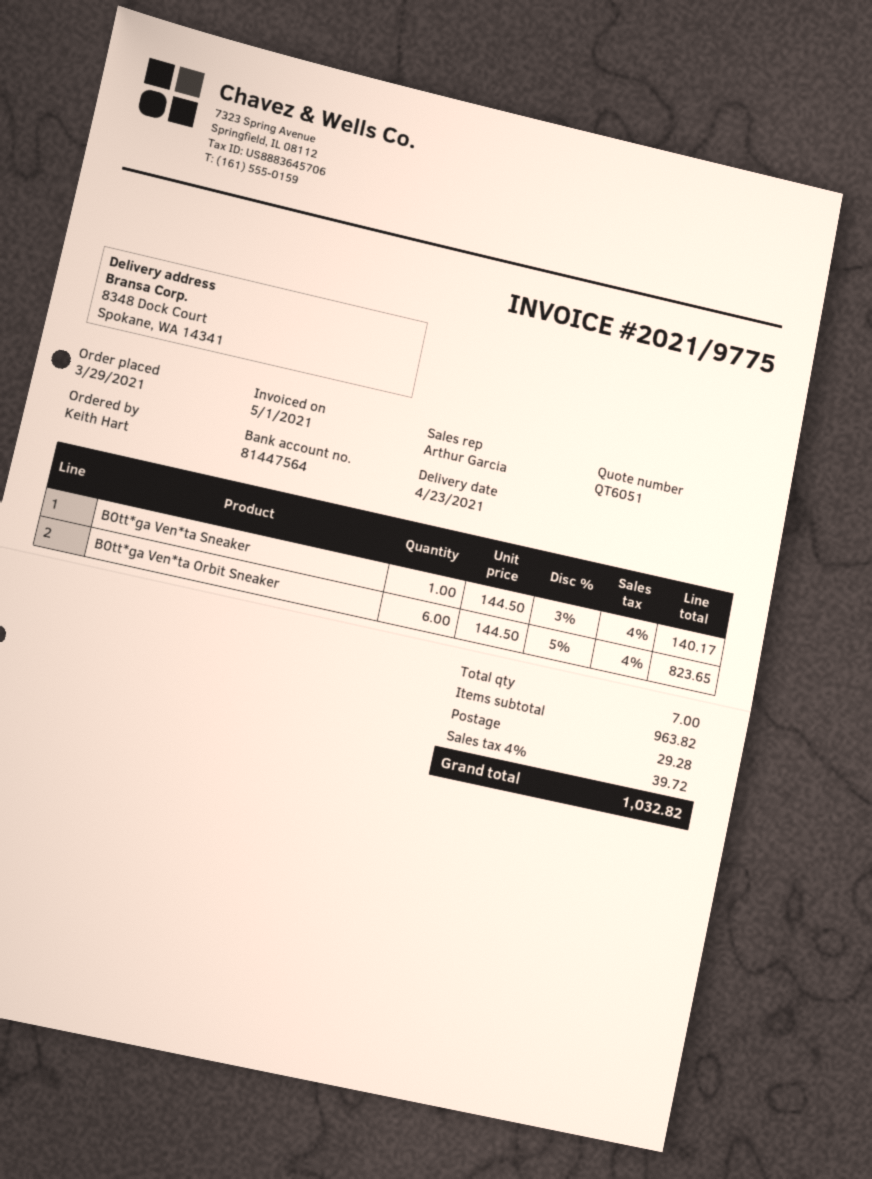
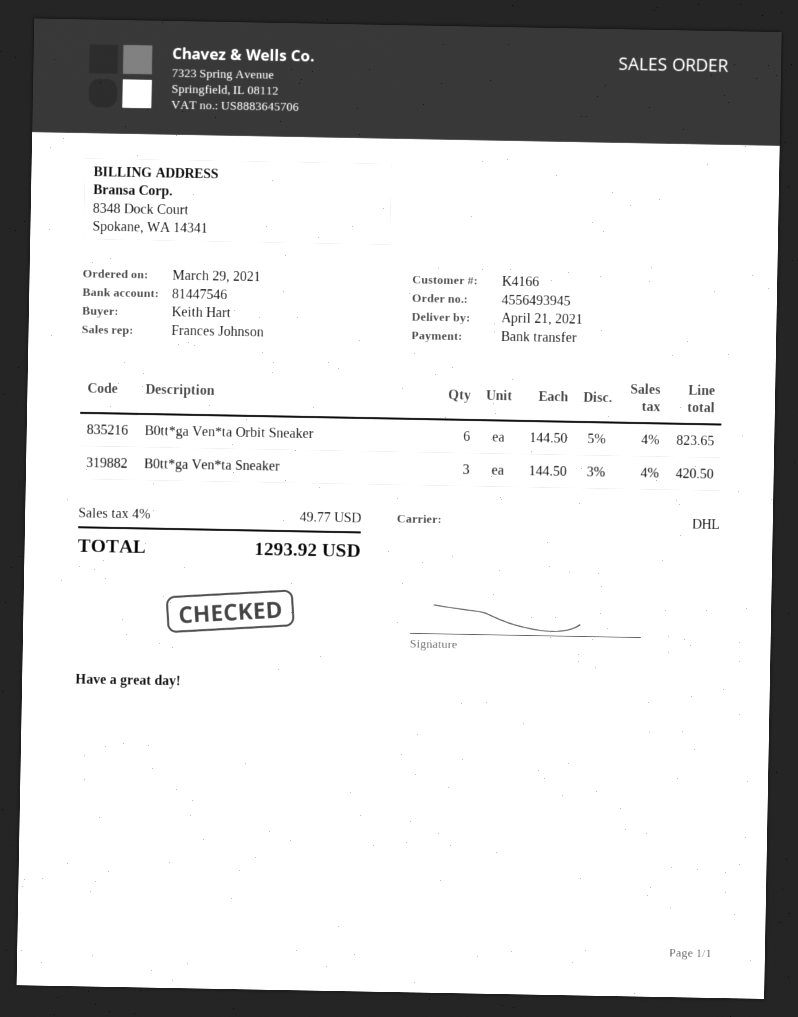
delivery date: 2021-04-23 -> 2021-04-21
sales rep: Arthur Garcia -> Frances Johnson
bank account: 81447564 -> 81447546
B0tt*ga Ven*ta Sneaker: 1 x 144.50 - 3% = 140.17 -> 3 x 144.50 - 3% = 420.50
shipping: 29.28 -> none
tax: 4% = 39.72 -> 4% = 49.77
total: 1032.82 -> 1293.92

